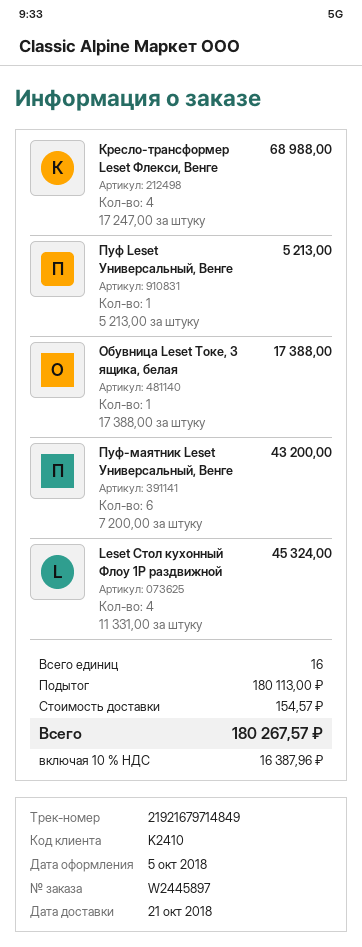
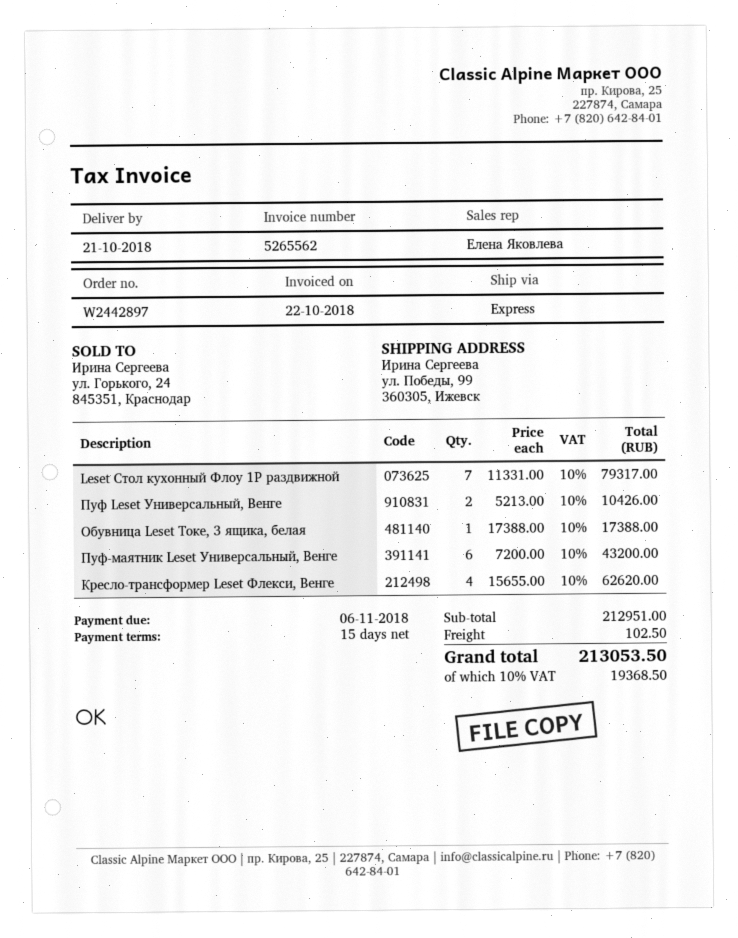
order number: W2445897 -> W2442897
Кресло-трансформер Leset Флекси, Венге: 4 x 17247.00 = 68988.00 -> 4 x 15655.00 = 62620.00
Пуф Leset Универсальный, Венге: 1 x 5213.00 = 5213.00 -> 2 x 5213.00 = 10426.00
Leset Стол кухонный Флоу 1Р раздвижной: 4 x 11331.00 = 45324.00 -> 7 x 11331.00 = 79317.00
subtotal: 180113.00 -> 212951.00
shipping: 154.57 -> 102.50
tax: 10% = 16387.96 -> 10% = 19368.50
total: 180267.57 -> 213053.50

